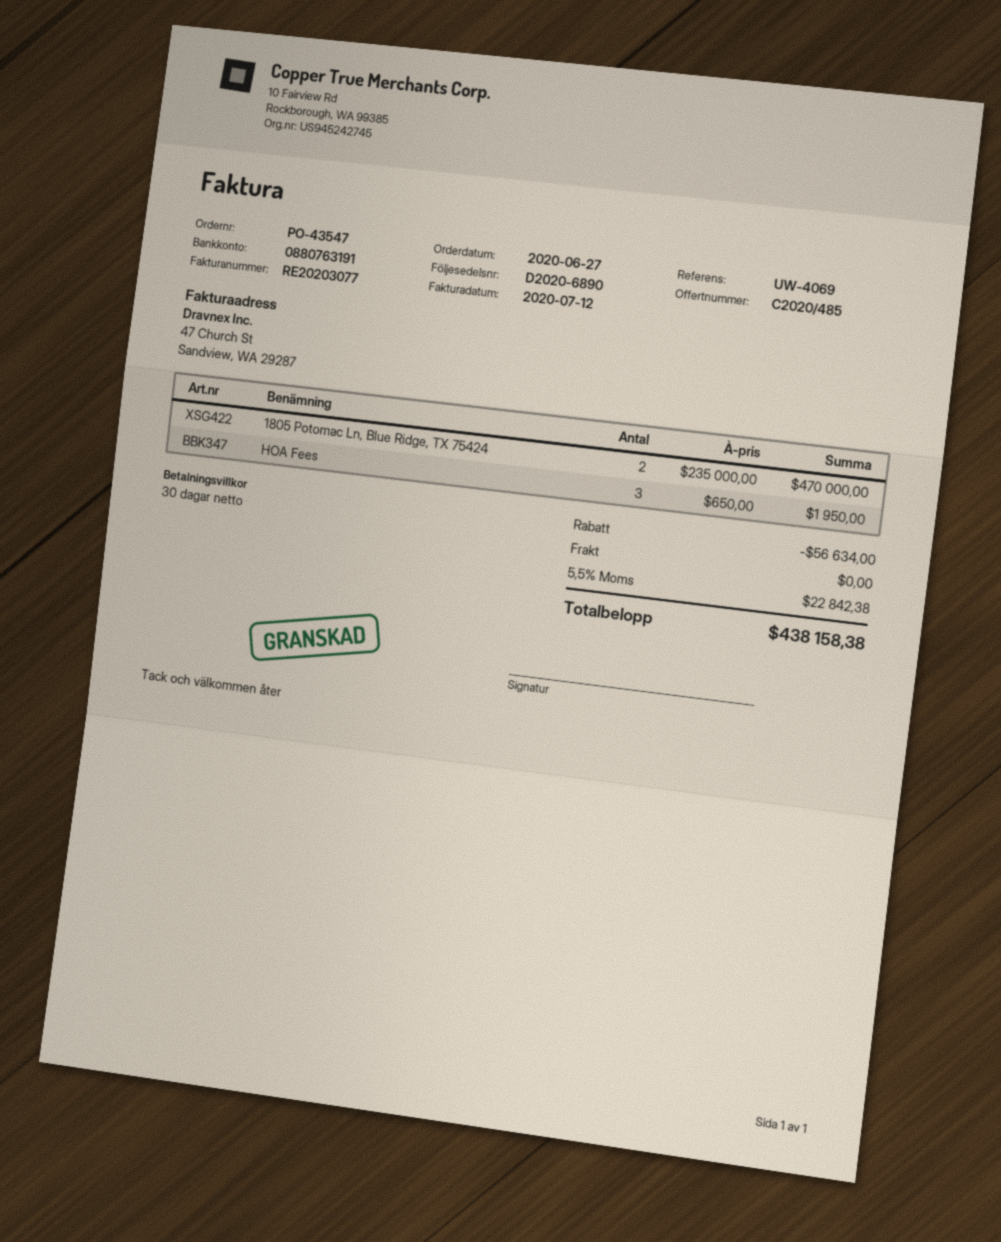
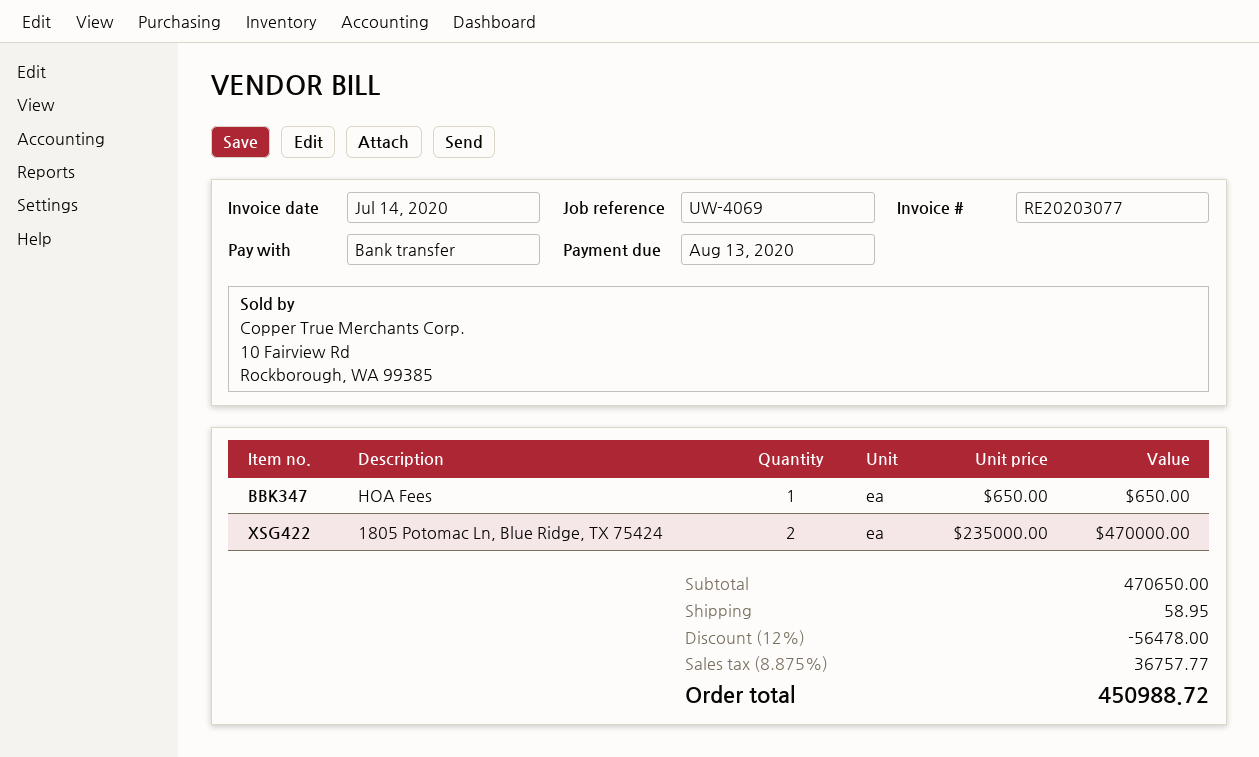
invoice date: 2020-07-12 -> 2020-07-14
HOA Fees: 3 x 650.00 = 1950.00 -> 1 x 650.00 = 650.00
discount: 56634.00 -> 56478.00
shipping: 0.00 -> 58.95
tax: 5.5% = 22842.38 -> 8.875% = 36757.77
total: 438158.38 -> 450988.72

